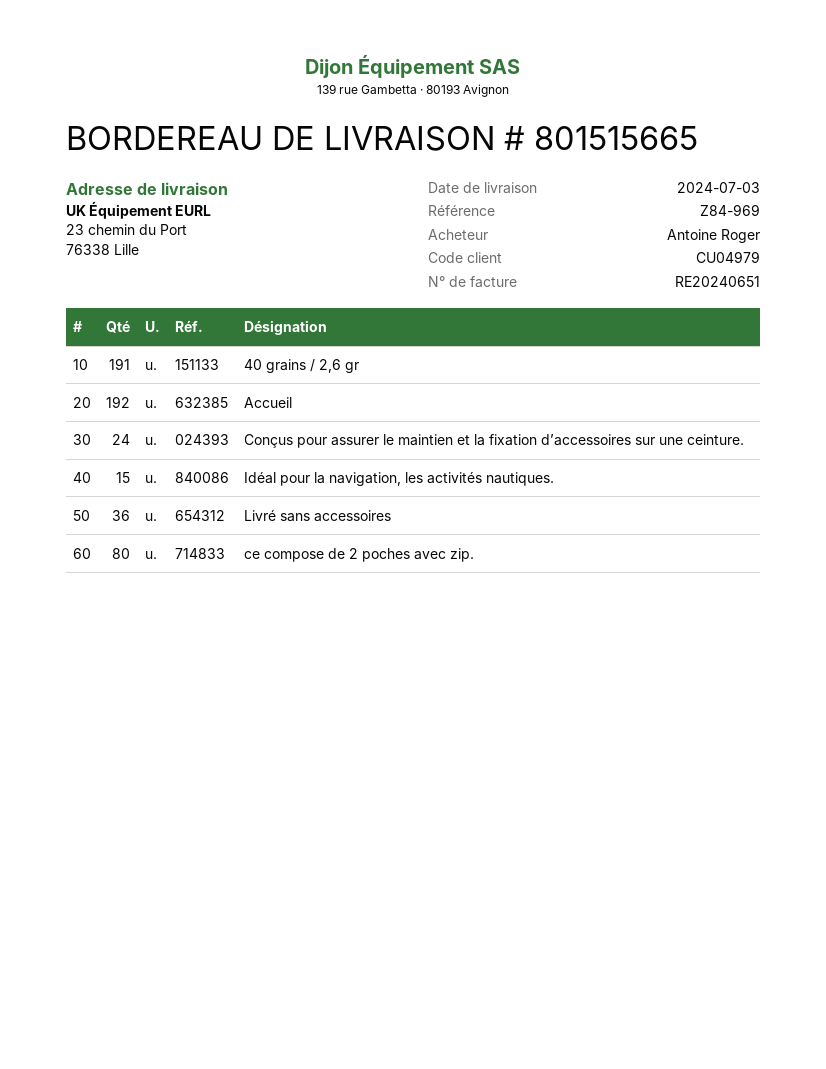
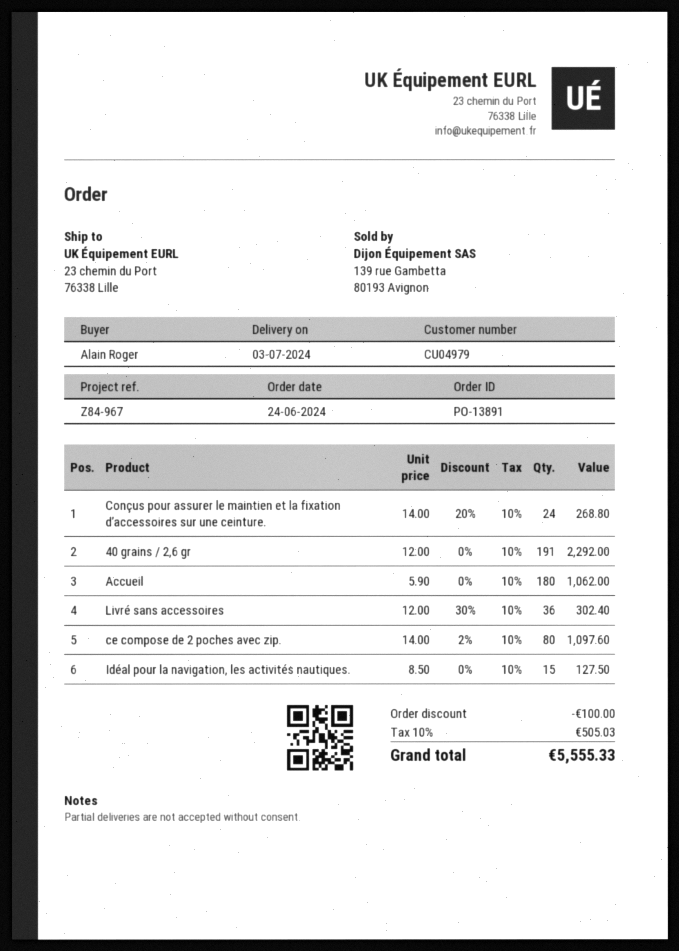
reference: Z84-969 -> Z84-967
ordered by: Antoine Roger -> Alain Roger
Accueil: 192 -> 180

